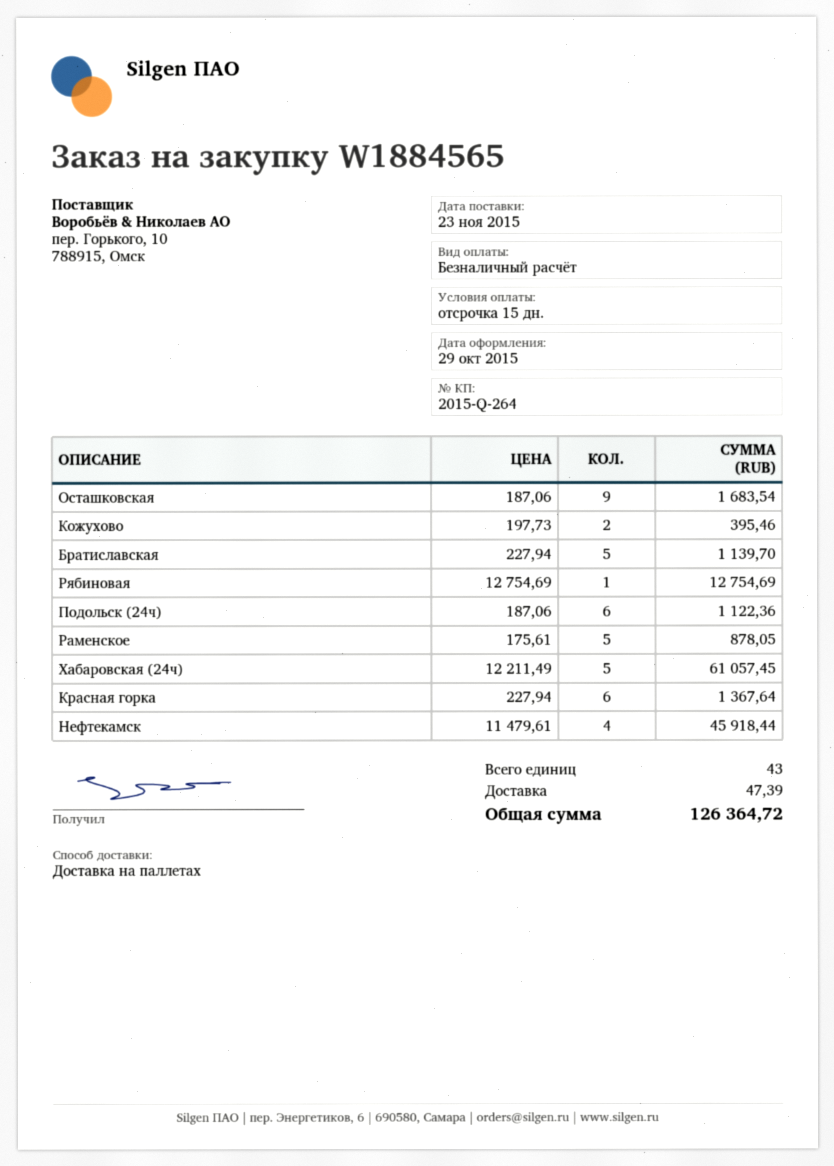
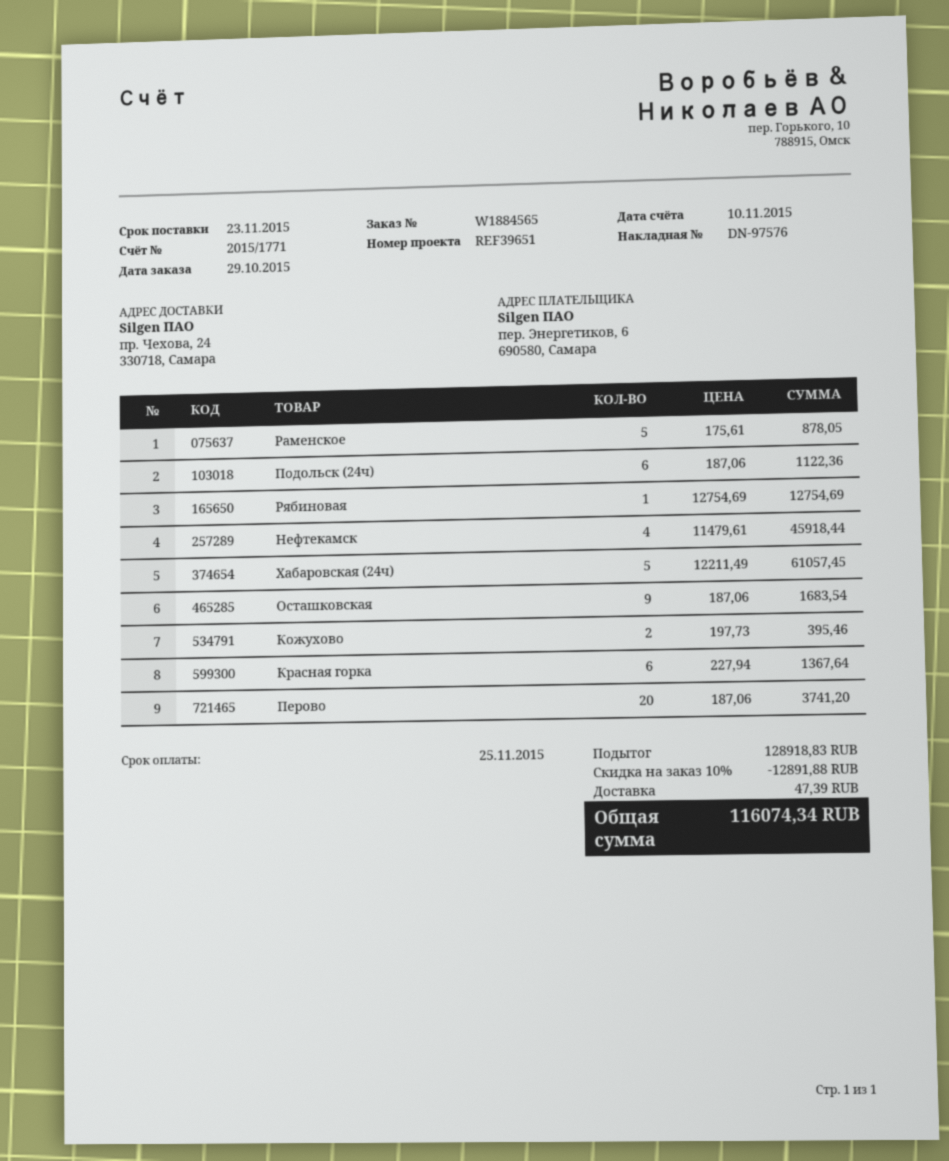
Братиславская: 5 x 227.94 = 1139.70 -> none
Перово: none -> 20 x 187.06 = 3741.20
discount: none -> 10% = 12891.88
total: 126364.72 -> 116074.34

